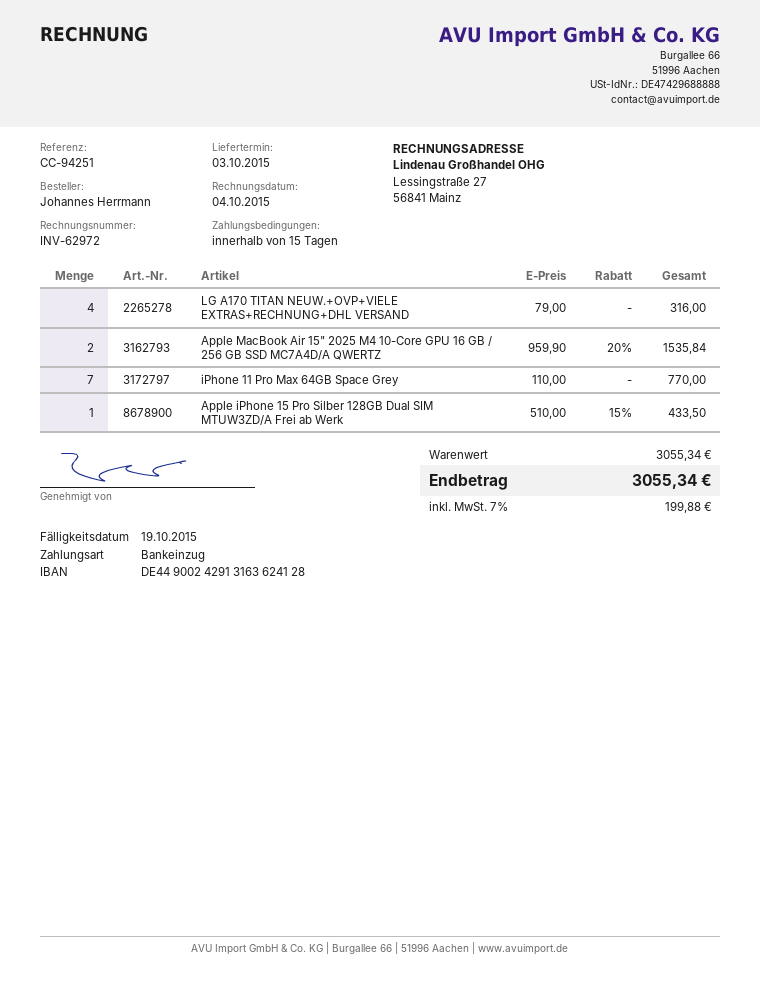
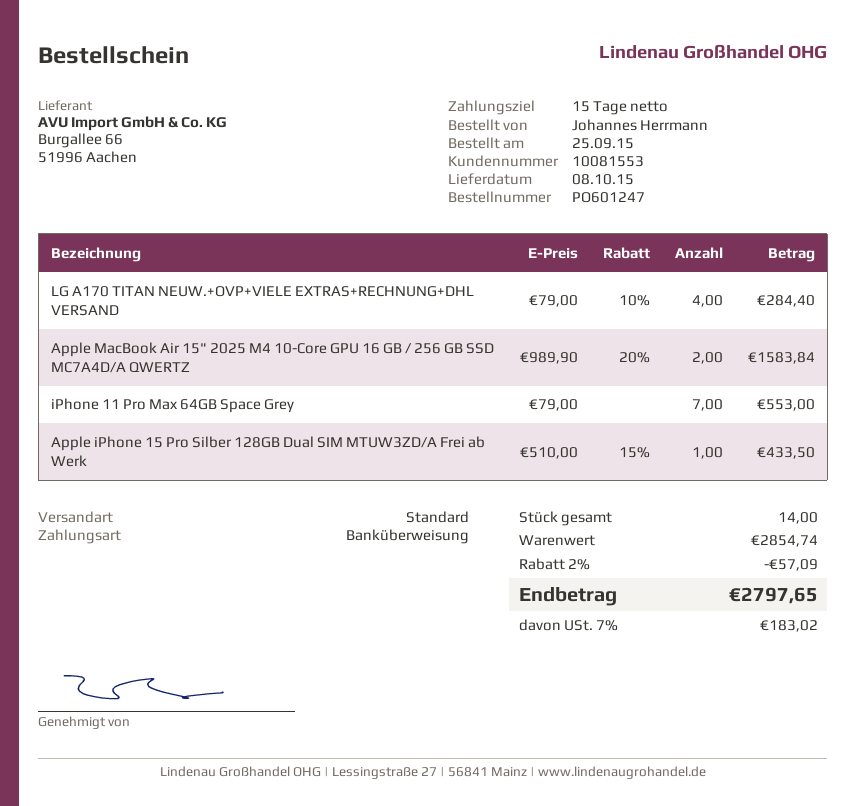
delivery date: 2015-10-03 -> 2015-10-08
payment method: direct debit -> bank transfer
LG A170 TITAN NEUW.+OVP+VIELE EXTRAS+RECHNUNG+DHL VERSAND: 4 x 79.00 = 316.00 -> 4 x 79.00 - 10% = 284.40
Apple MacBook Air 15" 2025 M4 10-Core GPU 16 GB / 256 GB SSD MC7A4D/A QWERTZ: 2 x 959.90 - 20% = 1535.84 -> 2 x 989.90 - 20% = 1583.84
iPhone 11 Pro Max 64GB Space Grey: 7 x 110.00 = 770.00 -> 7 x 79.00 = 553.00
subtotal: 3055.34 -> 2854.74
discount: none -> 2% = 57.09
tax: 7% = 199.88 -> 7% = 183.02
total: 3055.34 -> 2797.65

